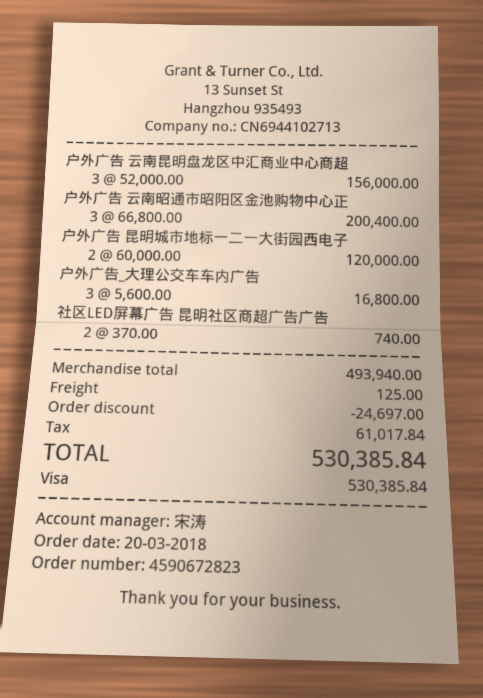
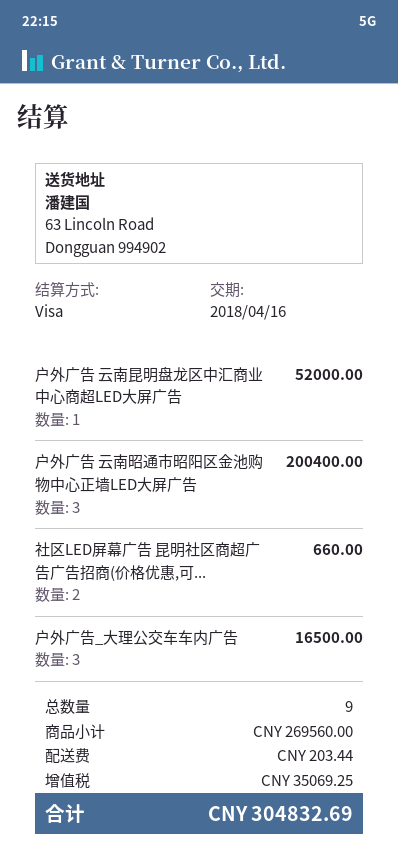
户外广告 云南昆明盘龙区中汇商业中心商超: 3 for 156000.00 -> 1 for 52000.00
户外广告 昆明城市地标一二一大街园西电子: 2 for 120000.00 -> none
户外广告_大理公交车车内广告: 3 for 16800.00 -> 3 for 16500.00
社区LED屏幕广告 昆明社区商超广告广告: 2 for 740.00 -> 2 for 660.00
subtotal: 493940.00 -> 269560.00
discount: 24697.00 -> none
shipping: 125.00 -> 203.44
tax: 61017.84 -> 35069.25
total: 530385.84 -> 304832.69

